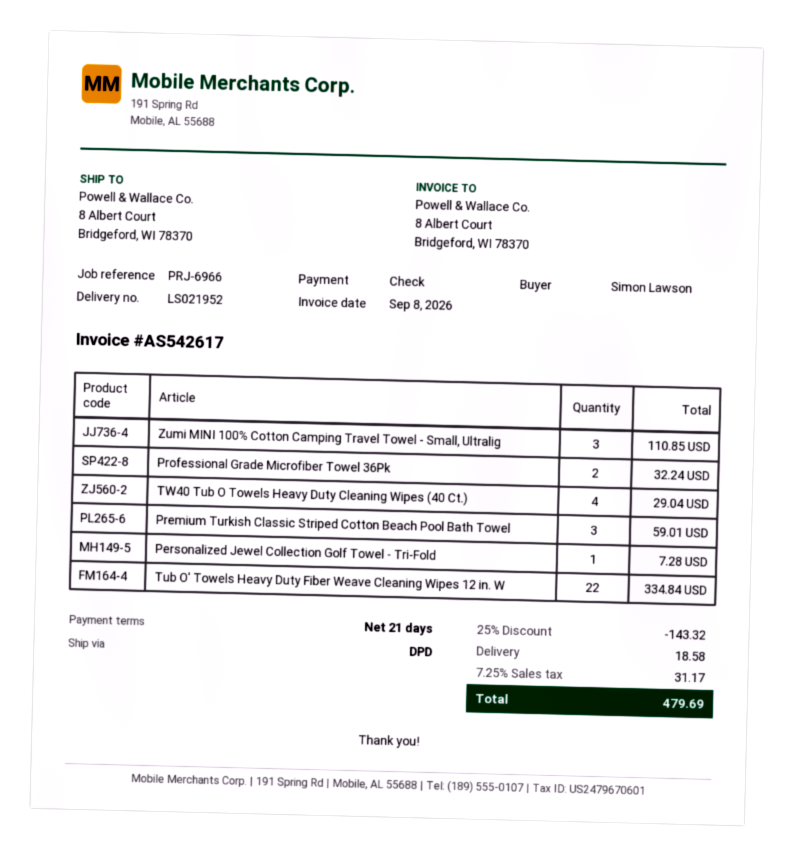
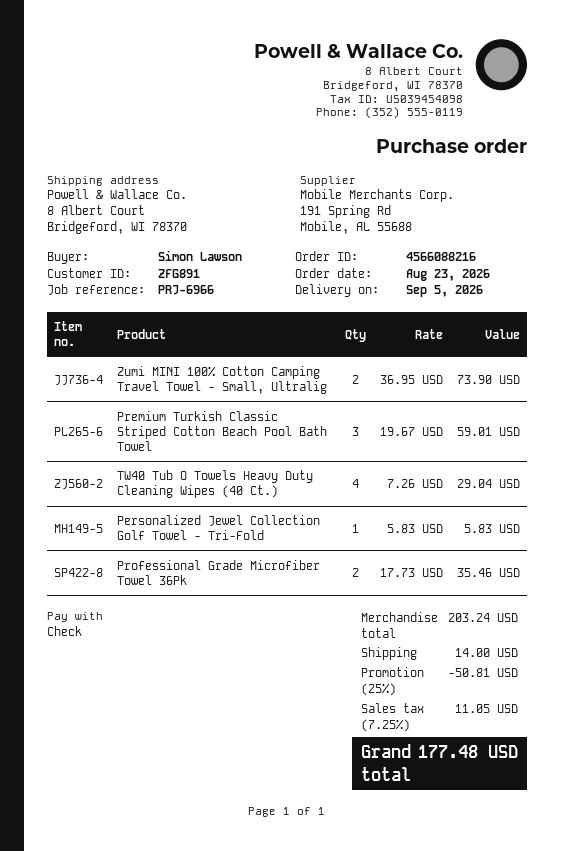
Zumi MINI 100% Cotton Camping Travel Towel - Small, Ultralig: 3 for 110.85 -> 2 for 73.90
Professional Grade Microfiber Towel 36Pk: 2 for 32.24 -> 2 for 35.46
Personalized Jewel Collection Golf Towel - Tri-Fold: 1 for 7.28 -> 1 for 5.83
Tub O' Towels Heavy Duty Fiber Weave Cleaning Wipes 12 in. W: 22 for 334.84 -> none
discount: 25% = 143.32 -> 25% = 50.81
shipping: 18.58 -> 14.00
tax: 7.25% = 31.17 -> 7.25% = 11.05
total: 479.69 -> 177.48

